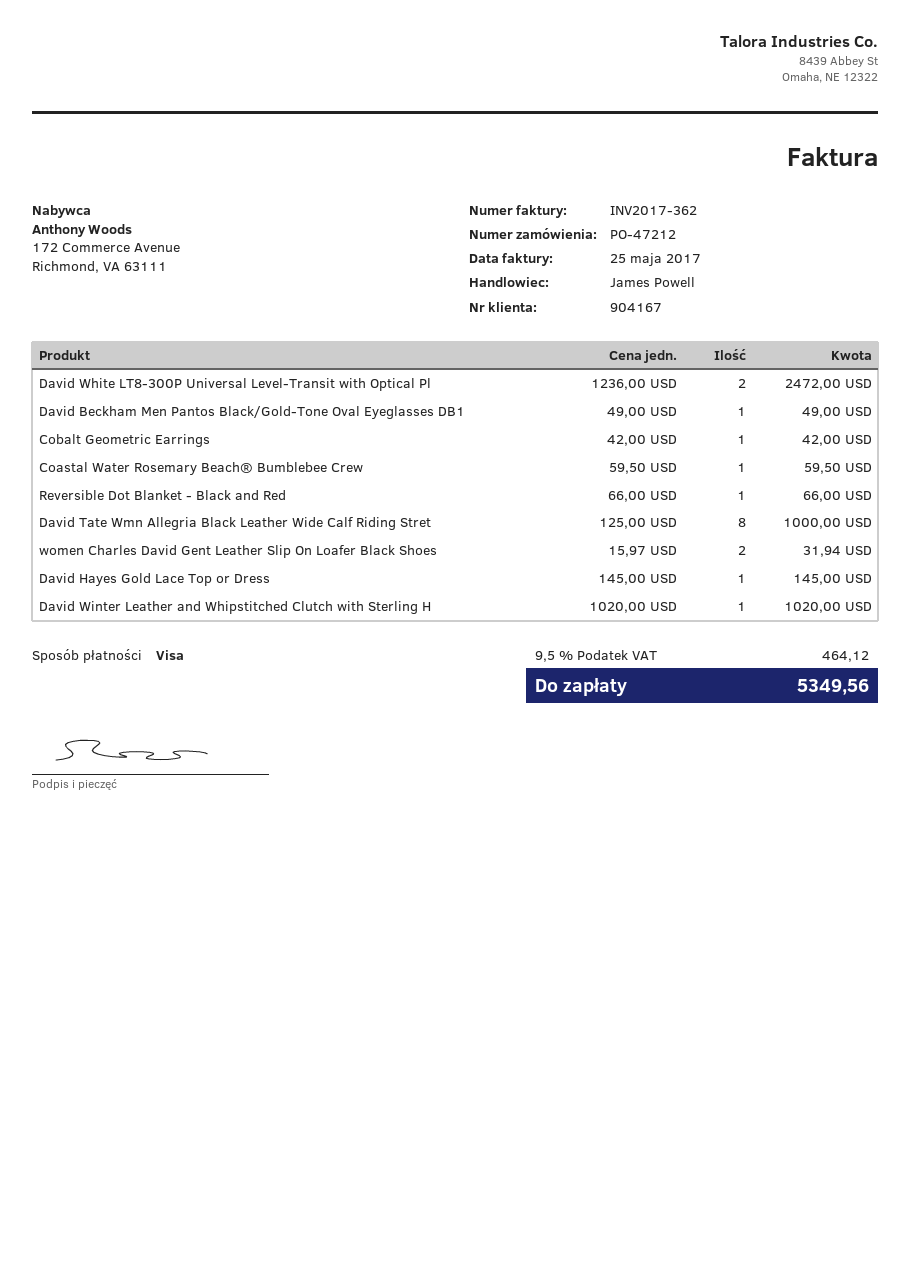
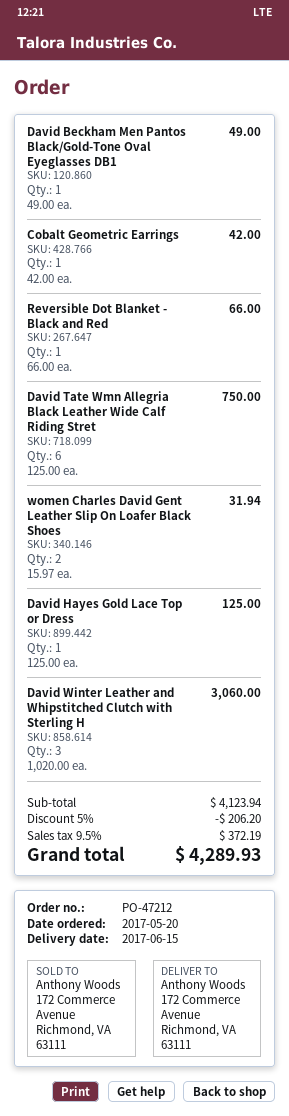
David White LT8-300P Universal Level-Transit with Optical Pl: 2 x 1236.00 = 2472.00 -> none
Coastal Water Rosemary Beach® Bumblebee Crew: 1 x 59.50 = 59.50 -> none
David Tate Wmn Allegria Black Leather Wide Calf Riding Stret: 8 x 125.00 = 1000.00 -> 6 x 125.00 = 750.00
David Hayes Gold Lace Top or Dress: 1 x 145.00 = 145.00 -> 1 x 125.00 = 125.00
David Winter Leather and Whipstitched Clutch with Sterling H: 1 x 1020.00 = 1020.00 -> 3 x 1020.00 = 3060.00
discount: none -> 5% = 206.20
tax: 9.5% = 464.12 -> 9.5% = 372.19
total: 5349.56 -> 4289.93

